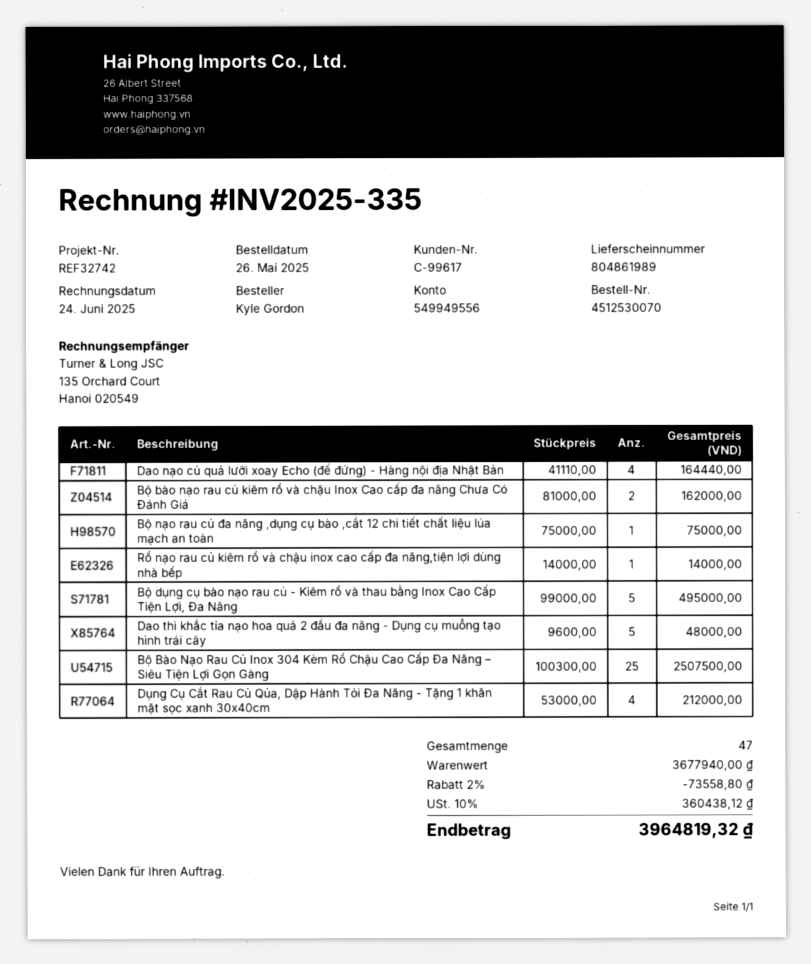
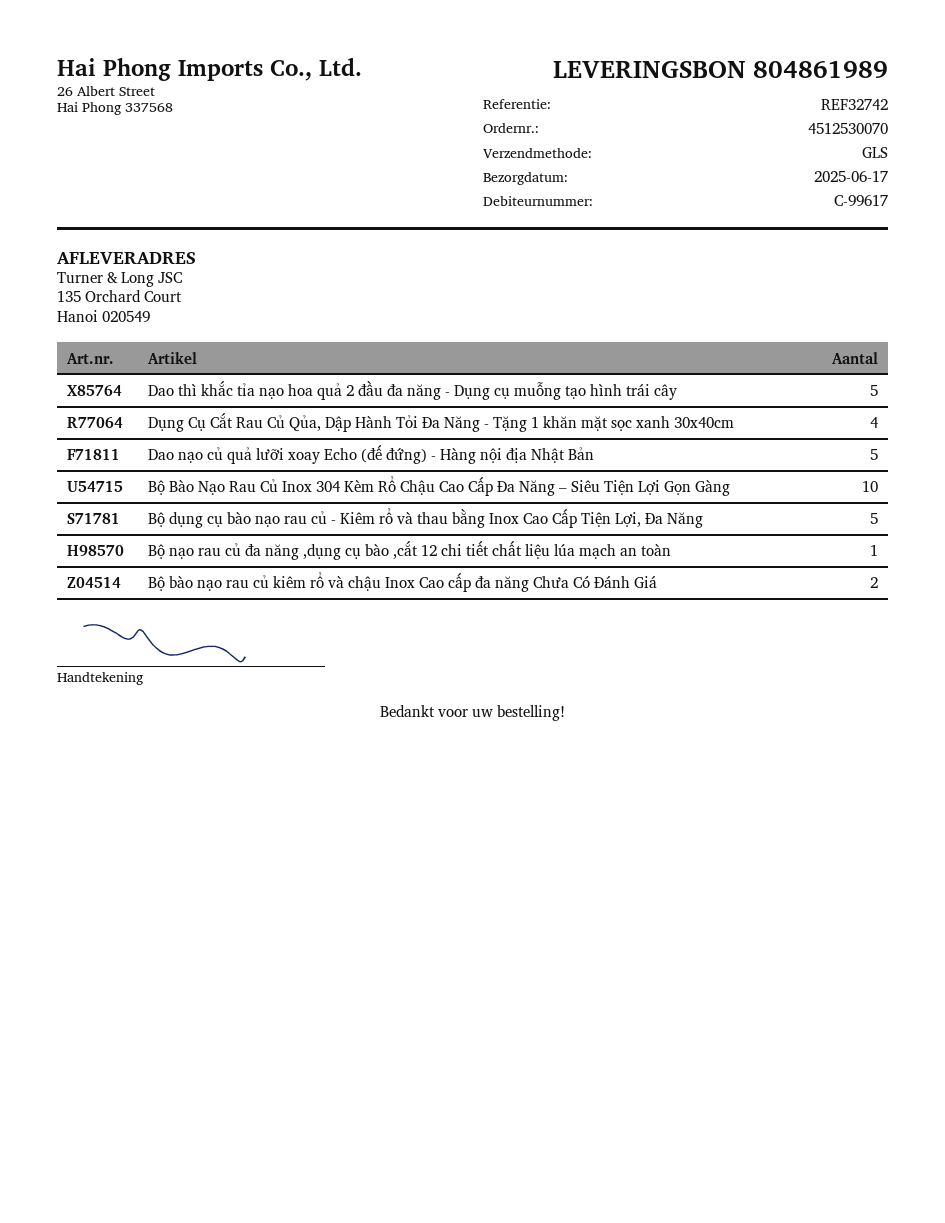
Dao nạo củ quả lưỡi xoay Echo (đế đứng) - Hàng nội địa Nhật Bản: 4 -> 5
Rổ nạo rau củ kiêm rổ và chậu inox cao cấp đa năng,tiện lợi dùng nhà bếp: 1 -> none
Bộ Bào Nạo Rau Củ Inox 304 Kèm Rổ Chậu Cao Cấp Đa Năng – Siêu Tiện Lợi Gọn Gàng: 25 -> 10

